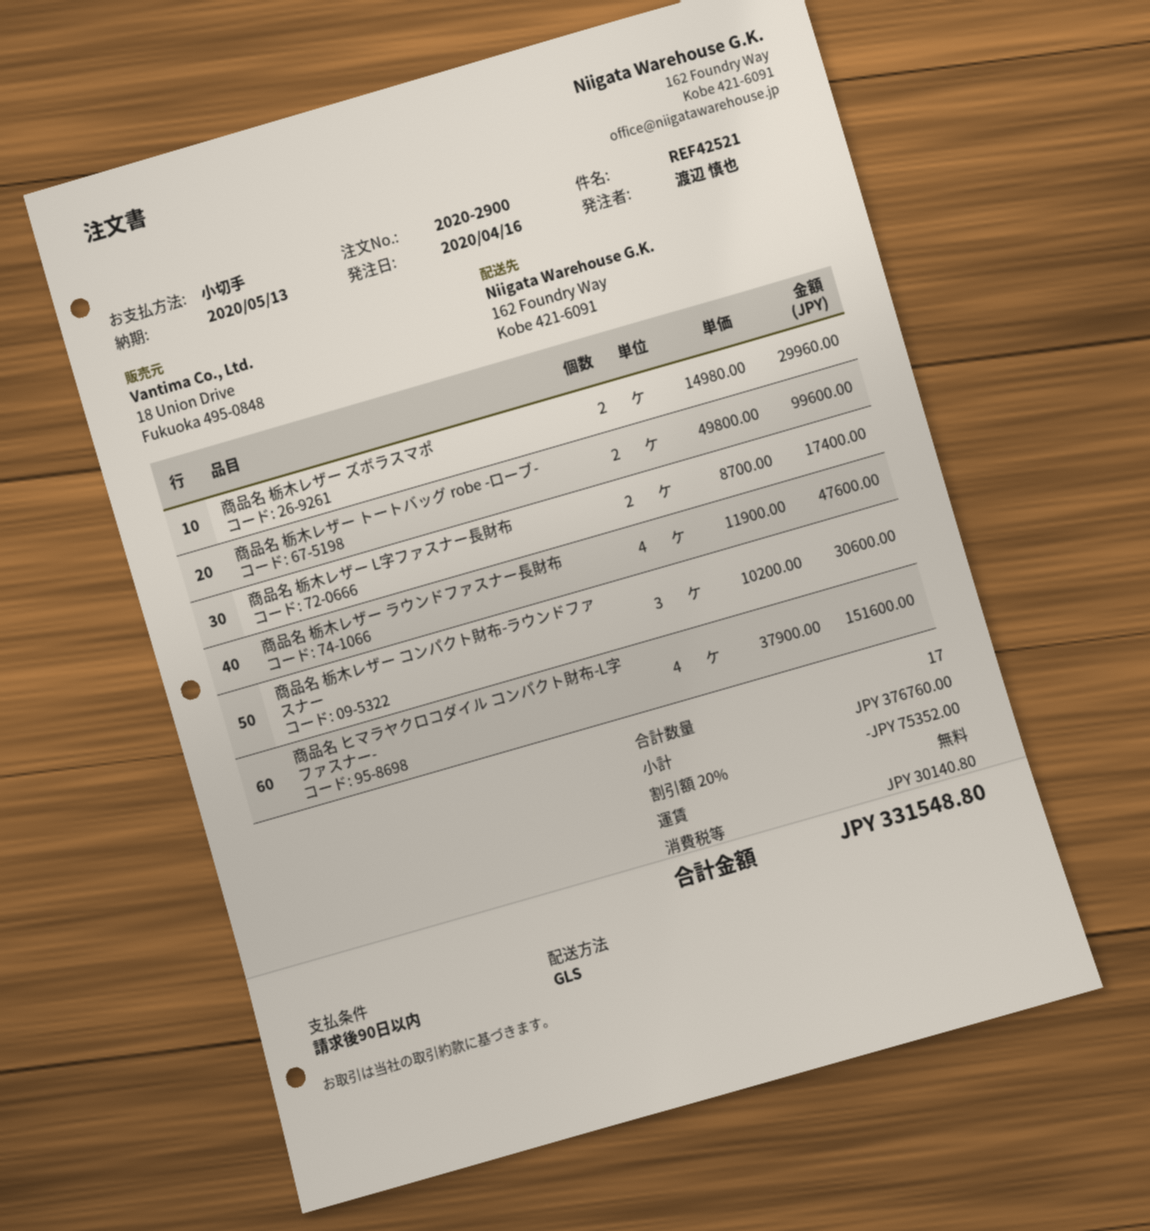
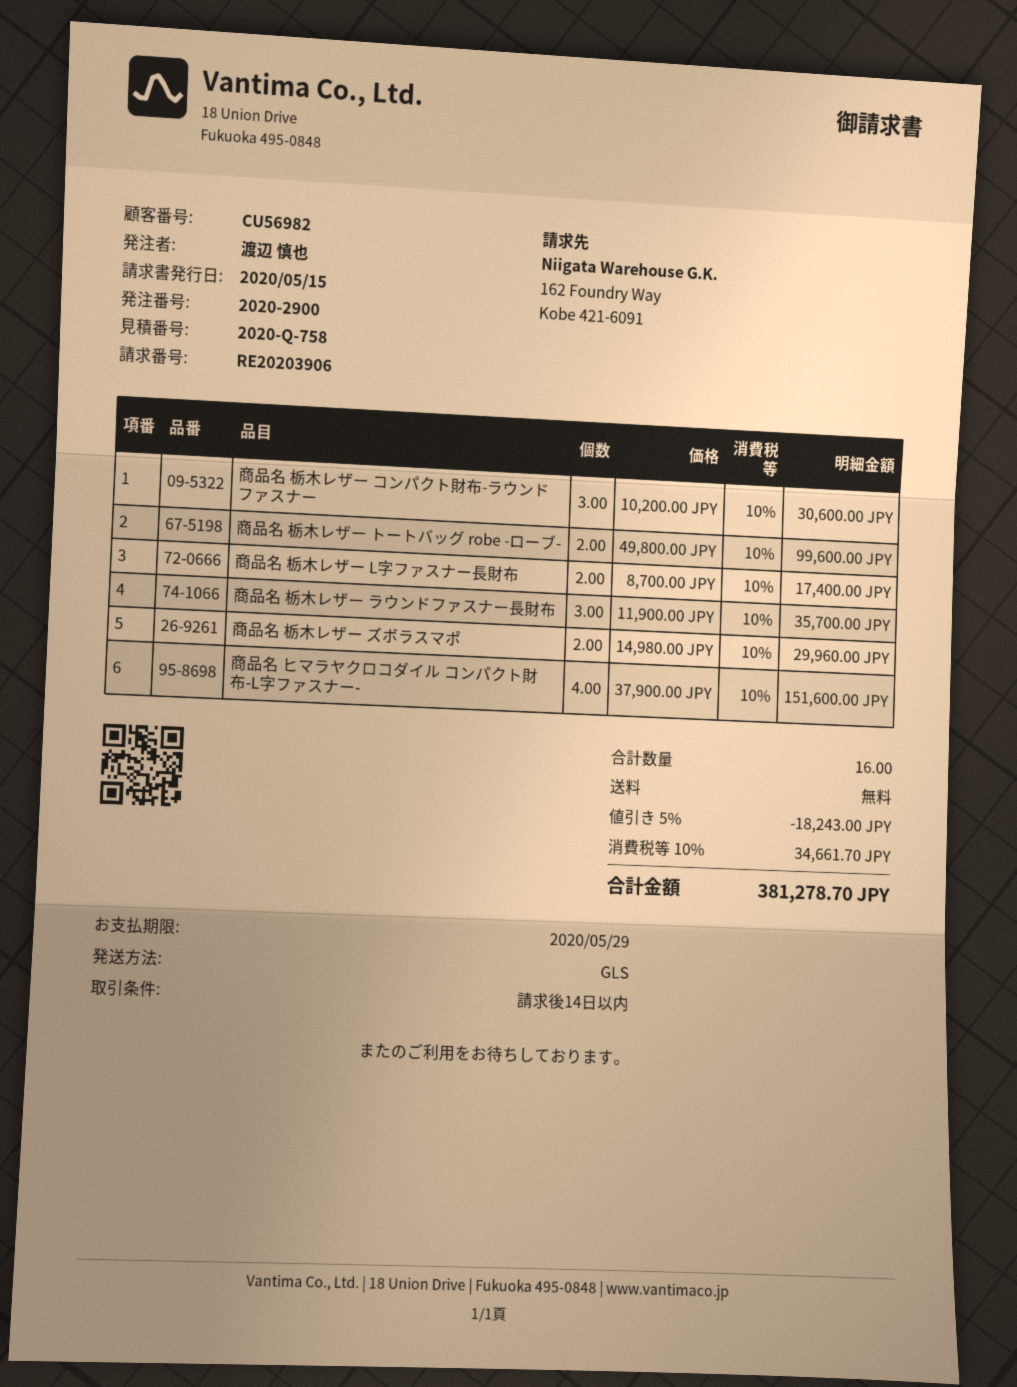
payment terms: 90 days -> 14 days
商品名 栃木レザー ラウンドファスナー長財布: 4 x 11900.00 = 47600.00 -> 3 x 11900.00 = 35700.00
total quantity: 17 -> 16
discount: 20% = 75352.00 -> 5% = 18243.00
tax: 30140.80 -> 34661.70
total: 331548.80 -> 381278.70

